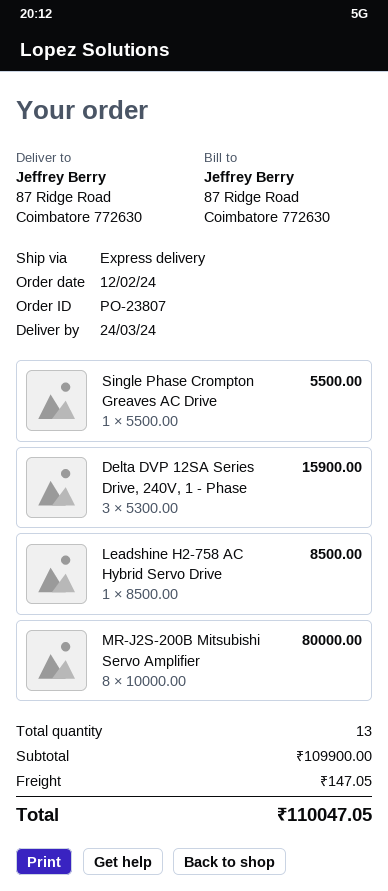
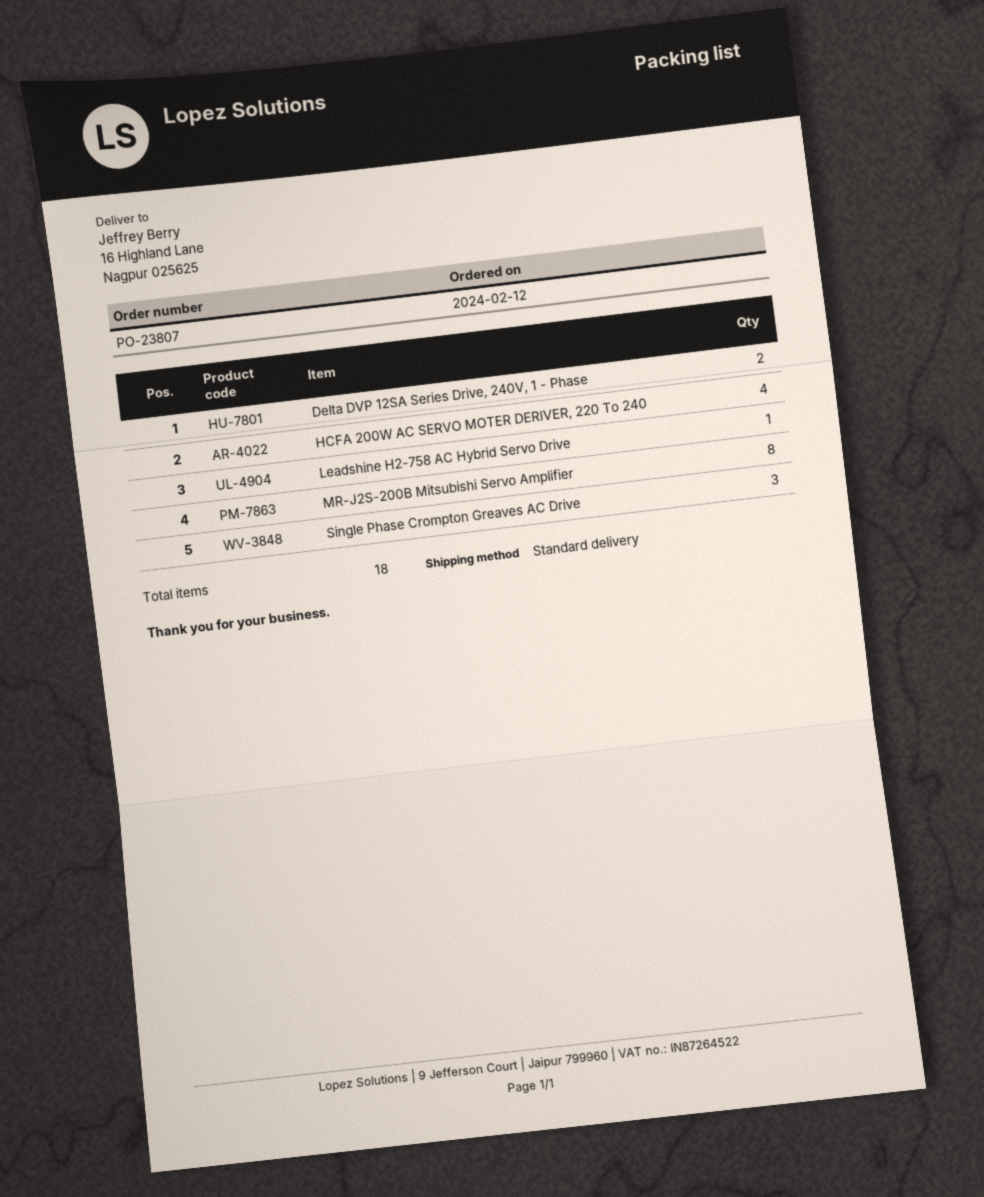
shipping method: express -> standard
ship to: 87 Ridge Road, Coimbatore 772630 -> 16 Highland Lane, Nagpur 025625
Single Phase Crompton Greaves AC Drive: 1 -> 3
Delta DVP 12SA Series Drive, 240V, 1 - Phase: 3 -> 2
HCFA 200W AC SERVO MOTER DERIVER, 220 To 240: none -> 4
total quantity: 13 -> 18

